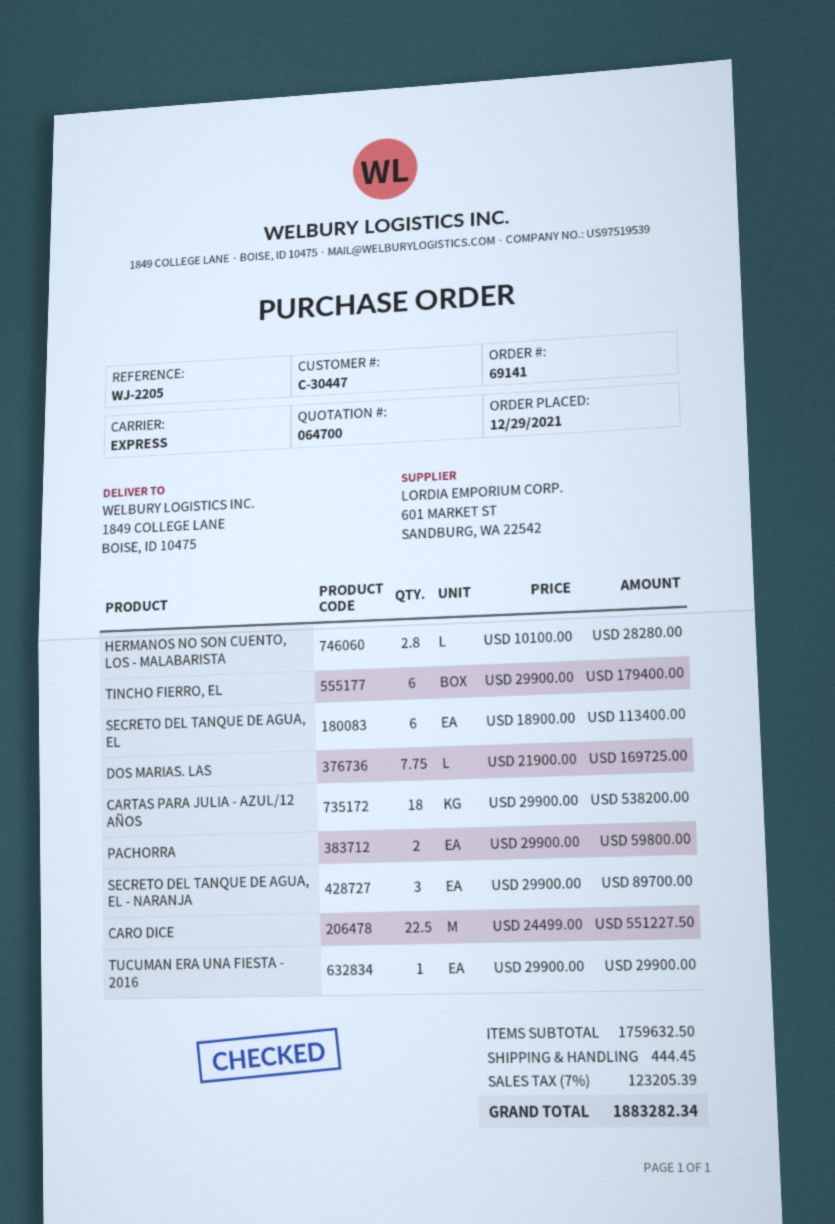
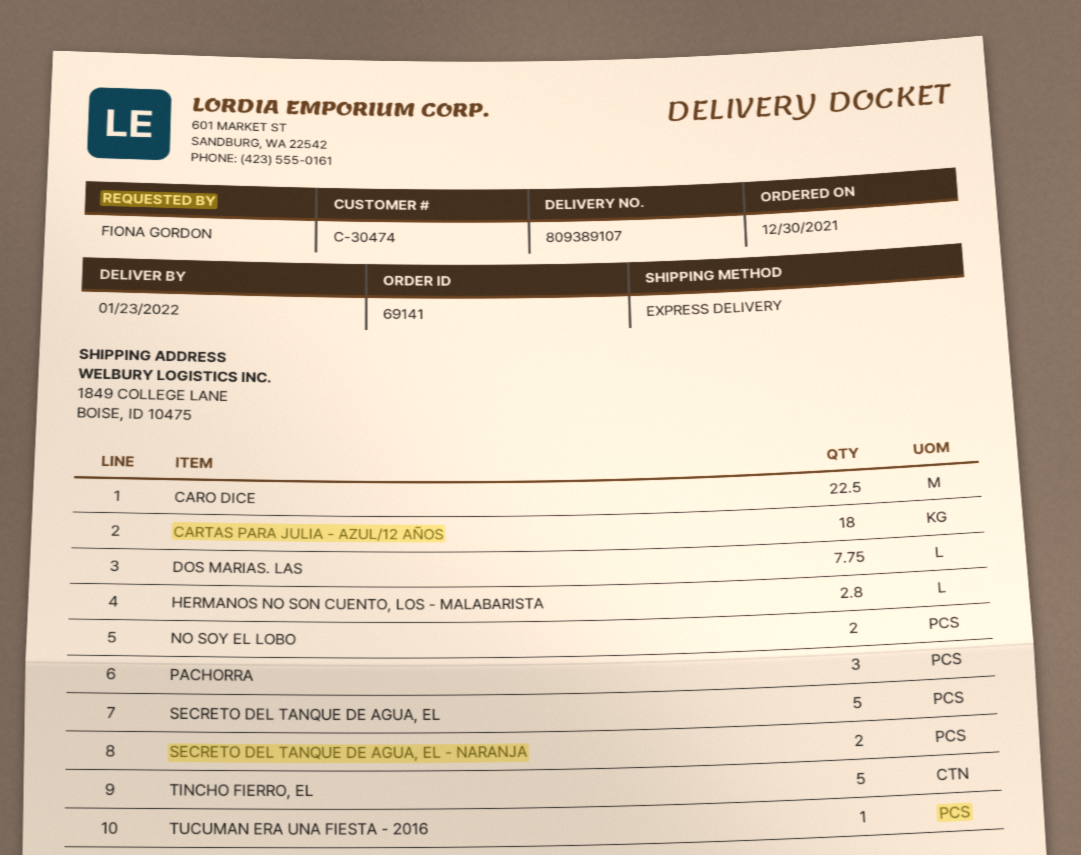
order date: 2021-12-29 -> 2021-12-30
customer number: C-30447 -> C-30474
TINCHO FIERRO, EL: 6 -> 5
SECRETO DEL TANQUE DE AGUA, EL: 6 -> 5
PACHORRA: 2 -> 3
SECRETO DEL TANQUE DE AGUA, EL - NARANJA: 3 -> 2
NO SOY EL LOBO: none -> 2

